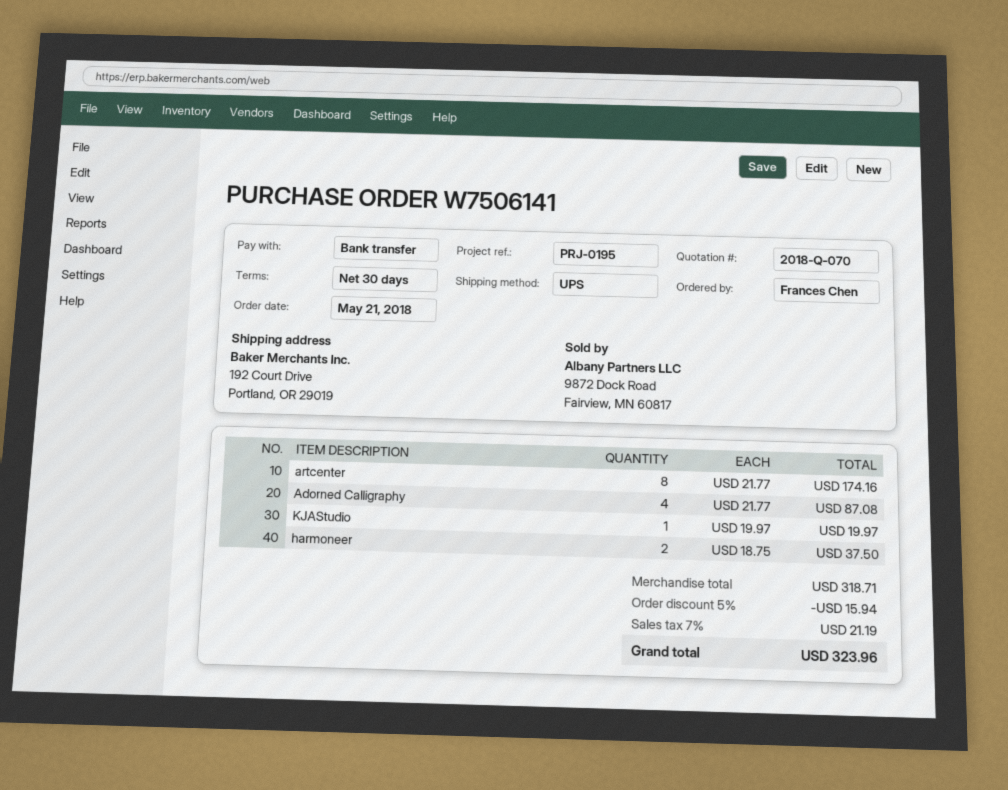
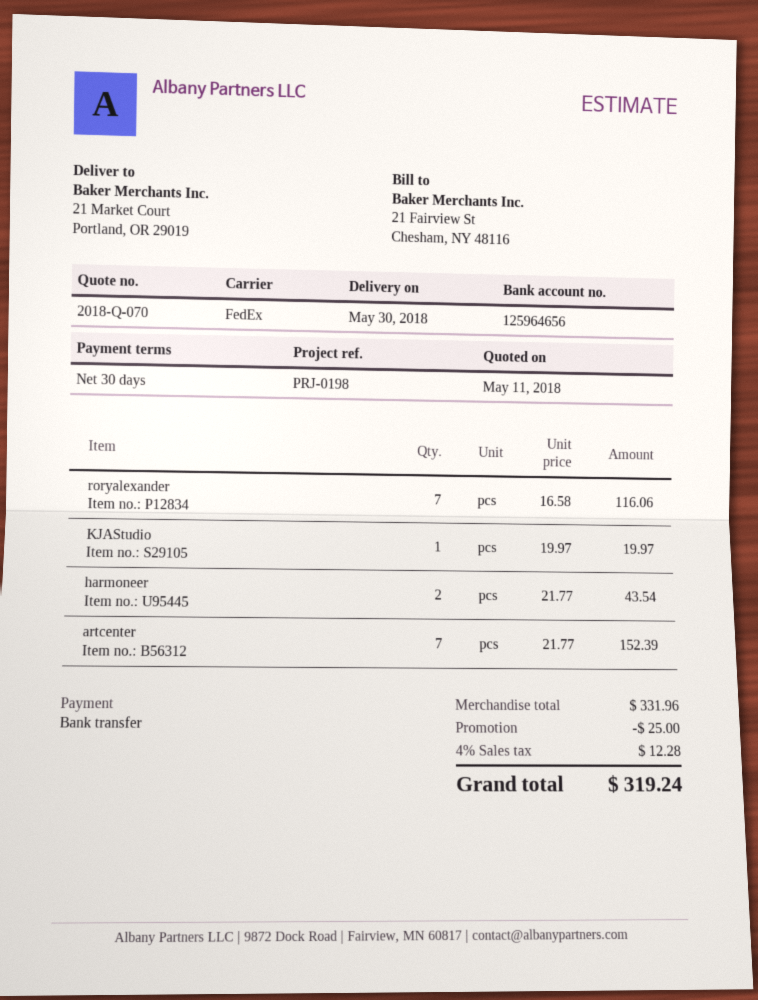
reference: PRJ-0195 -> PRJ-0198
shipping method: UPS -> FedEx
ship to: 192 Court Drive, Portland, OR 29019 -> 21 Market Court, Portland, OR 29019
artcenter: 8 x 21.77 = 174.16 -> 7 x 21.77 = 152.39
Adorned Calligraphy: 4 x 21.77 = 87.08 -> none
harmoneer: 2 x 18.75 = 37.50 -> 2 x 21.77 = 43.54
roryalexander: none -> 7 x 16.58 = 116.06
subtotal: 318.71 -> 331.96
discount: 15.94 -> 25.00
tax: 7% = 21.19 -> 4% = 12.28
total: 323.96 -> 319.24

